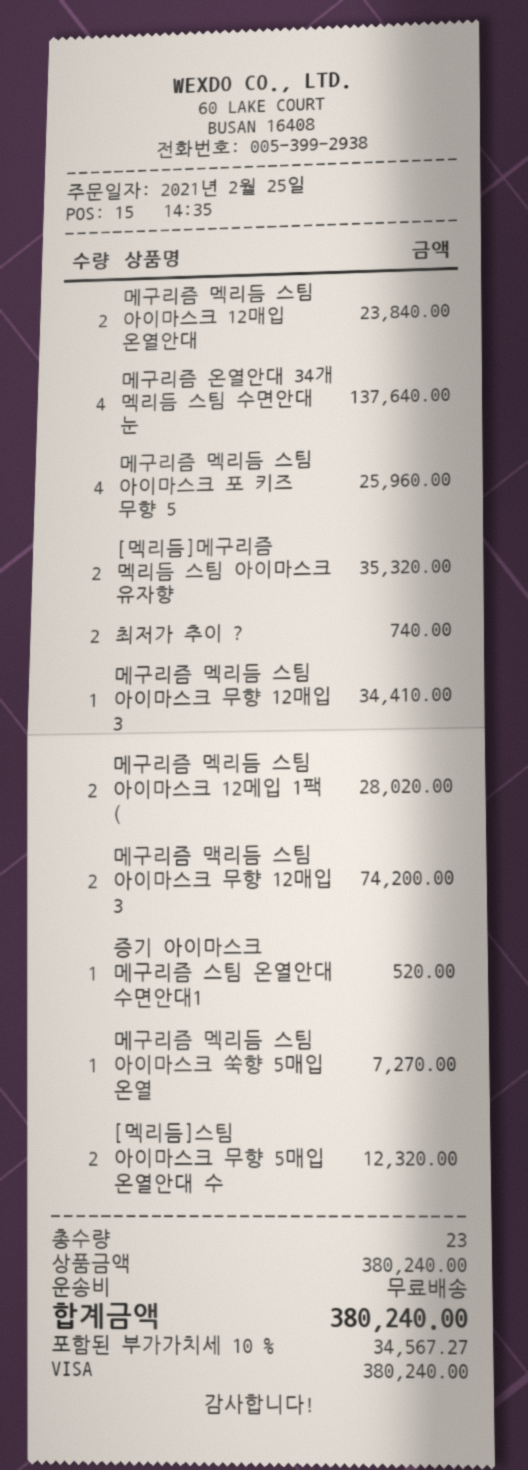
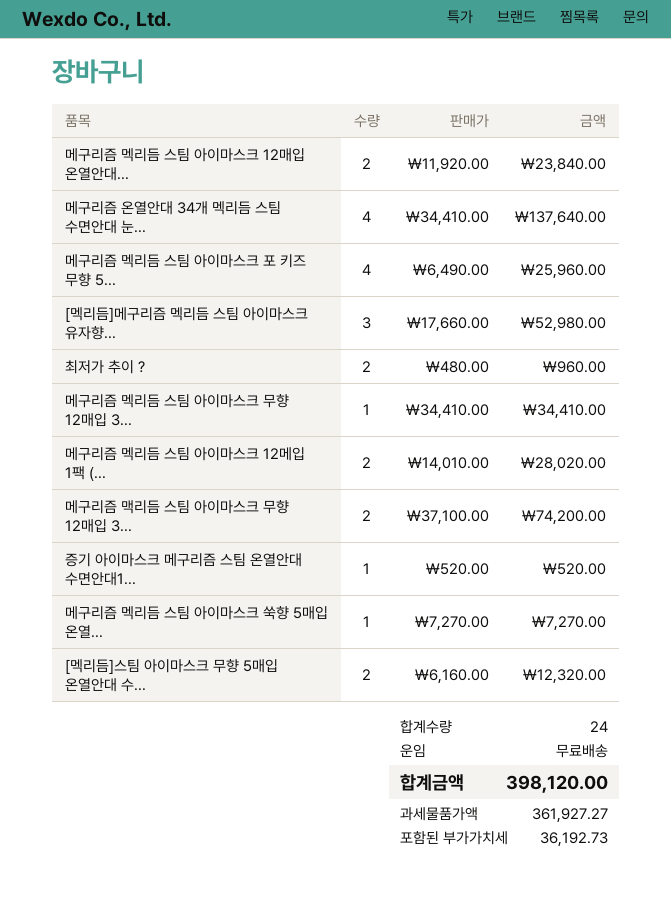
[멕리듬]메구리즘 멕리듬 스팀 아이마스크 유자향: 2 for 35320.00 -> 3 for 52980.00
최저가 추이 ?: 2 for 740.00 -> 2 for 960.00
total quantity: 23 -> 24
tax: 34567.27 -> 36192.73
total: 380240.00 -> 398120.00

